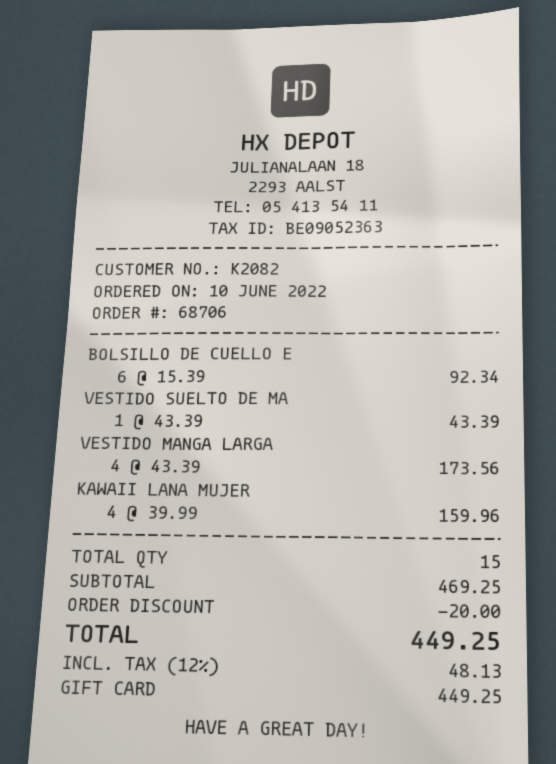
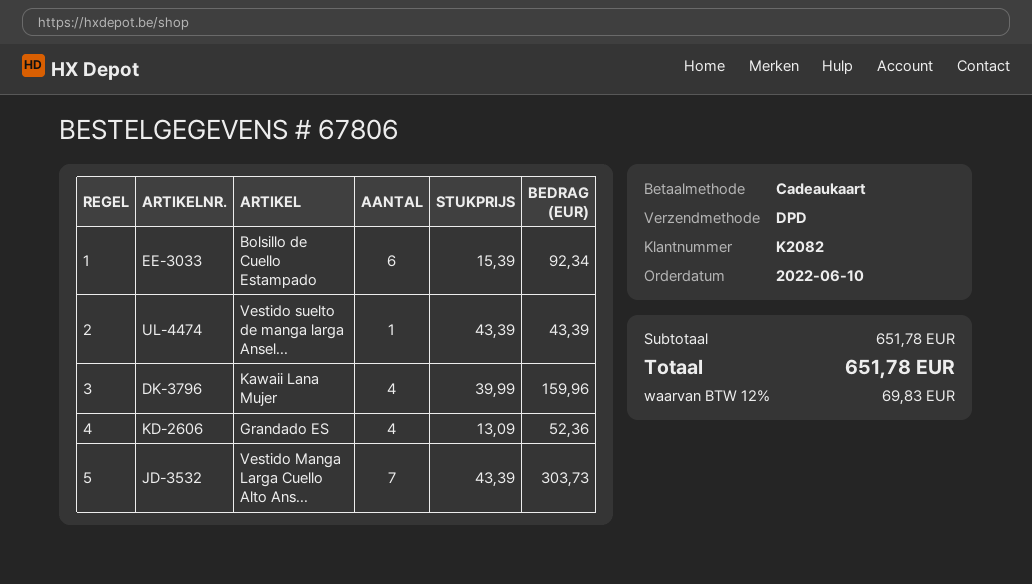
order number: 68706 -> 67806
VESTIDO MANGA LARGA: 4 x 43.39 = 173.56 -> 7 x 43.39 = 303.73
Grandado ES: none -> 4 x 13.09 = 52.36
subtotal: 469.25 -> 651.78
discount: 20.00 -> none
tax: 12% = 48.13 -> 12% = 69.83
total: 449.25 -> 651.78

